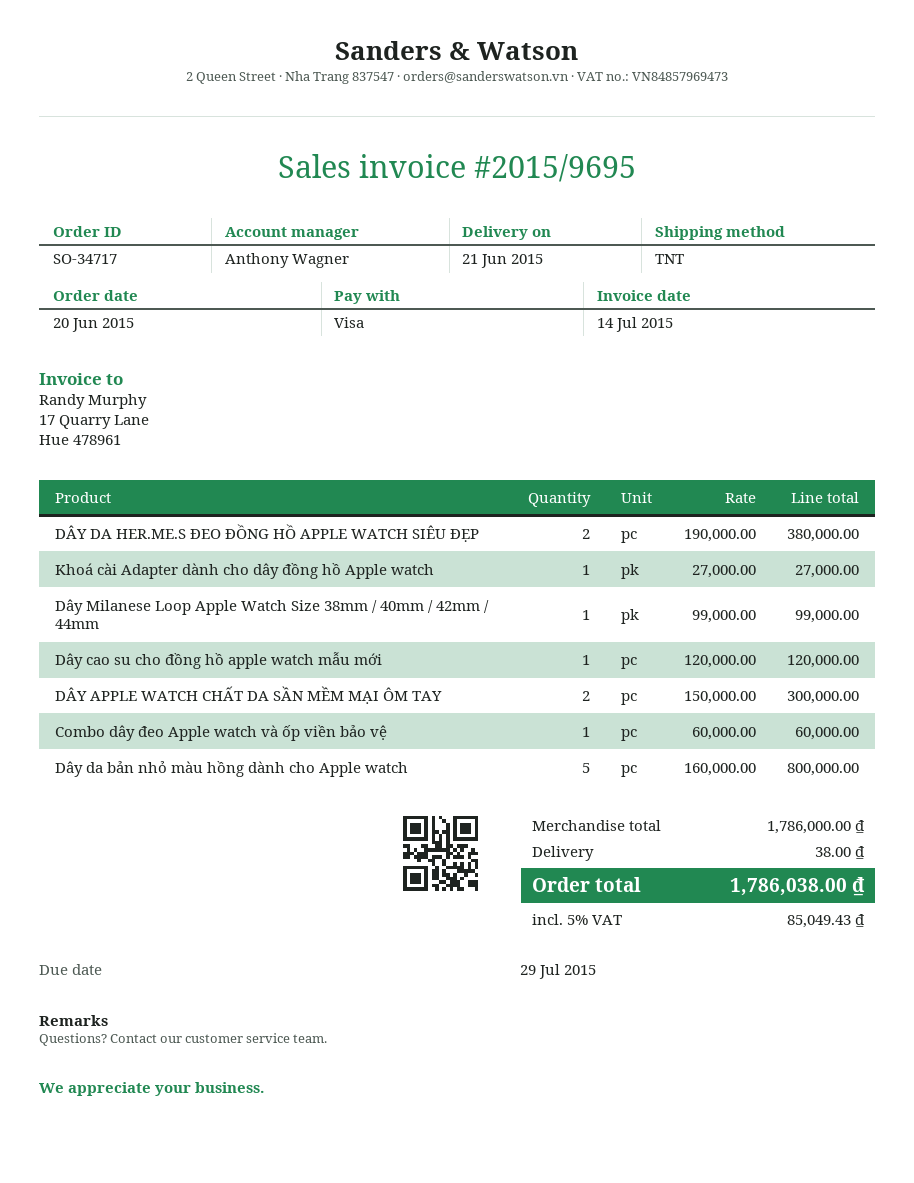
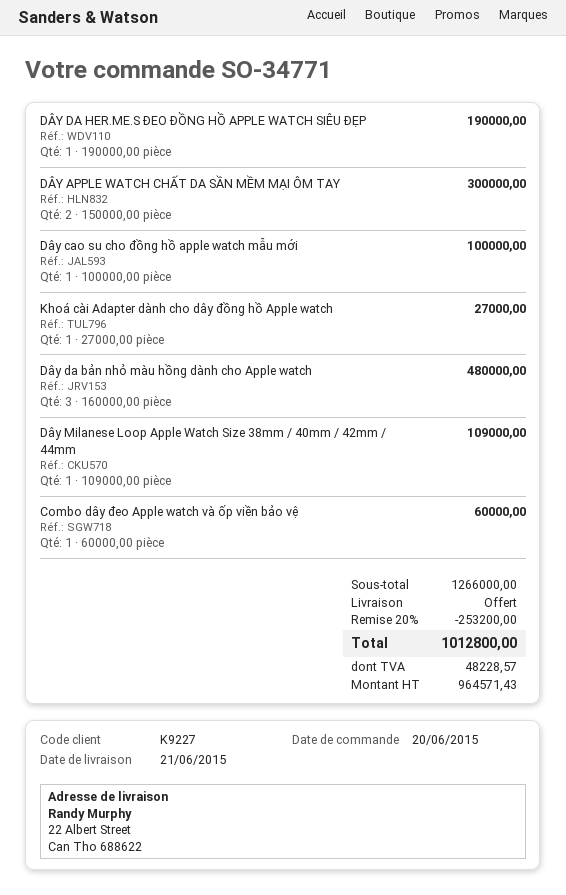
order number: SO-34717 -> SO-34771
DÂY DA HER.ME.S ĐEO ĐỒNG HỒ APPLE WATCH SIÊU ĐẸP: 2 x 190000.00 = 380000.00 -> 1 x 190000.00 = 190000.00
Dây Milanese Loop Apple Watch Size 38mm / 40mm / 42mm / 44mm: 1 x 99000.00 = 99000.00 -> 1 x 109000.00 = 109000.00
Dây cao su cho đồng hồ apple watch mẫu mới: 1 x 120000.00 = 120000.00 -> 1 x 100000.00 = 100000.00
Dây da bản nhỏ màu hồng dành cho Apple watch: 5 x 160000.00 = 800000.00 -> 3 x 160000.00 = 480000.00
subtotal: 1786000.00 -> 1266000.00
discount: none -> 20% = 253200.00
shipping: 38.00 -> 0.00
tax: 85049.43 -> 48228.57
total: 1786038.00 -> 1012800.00

